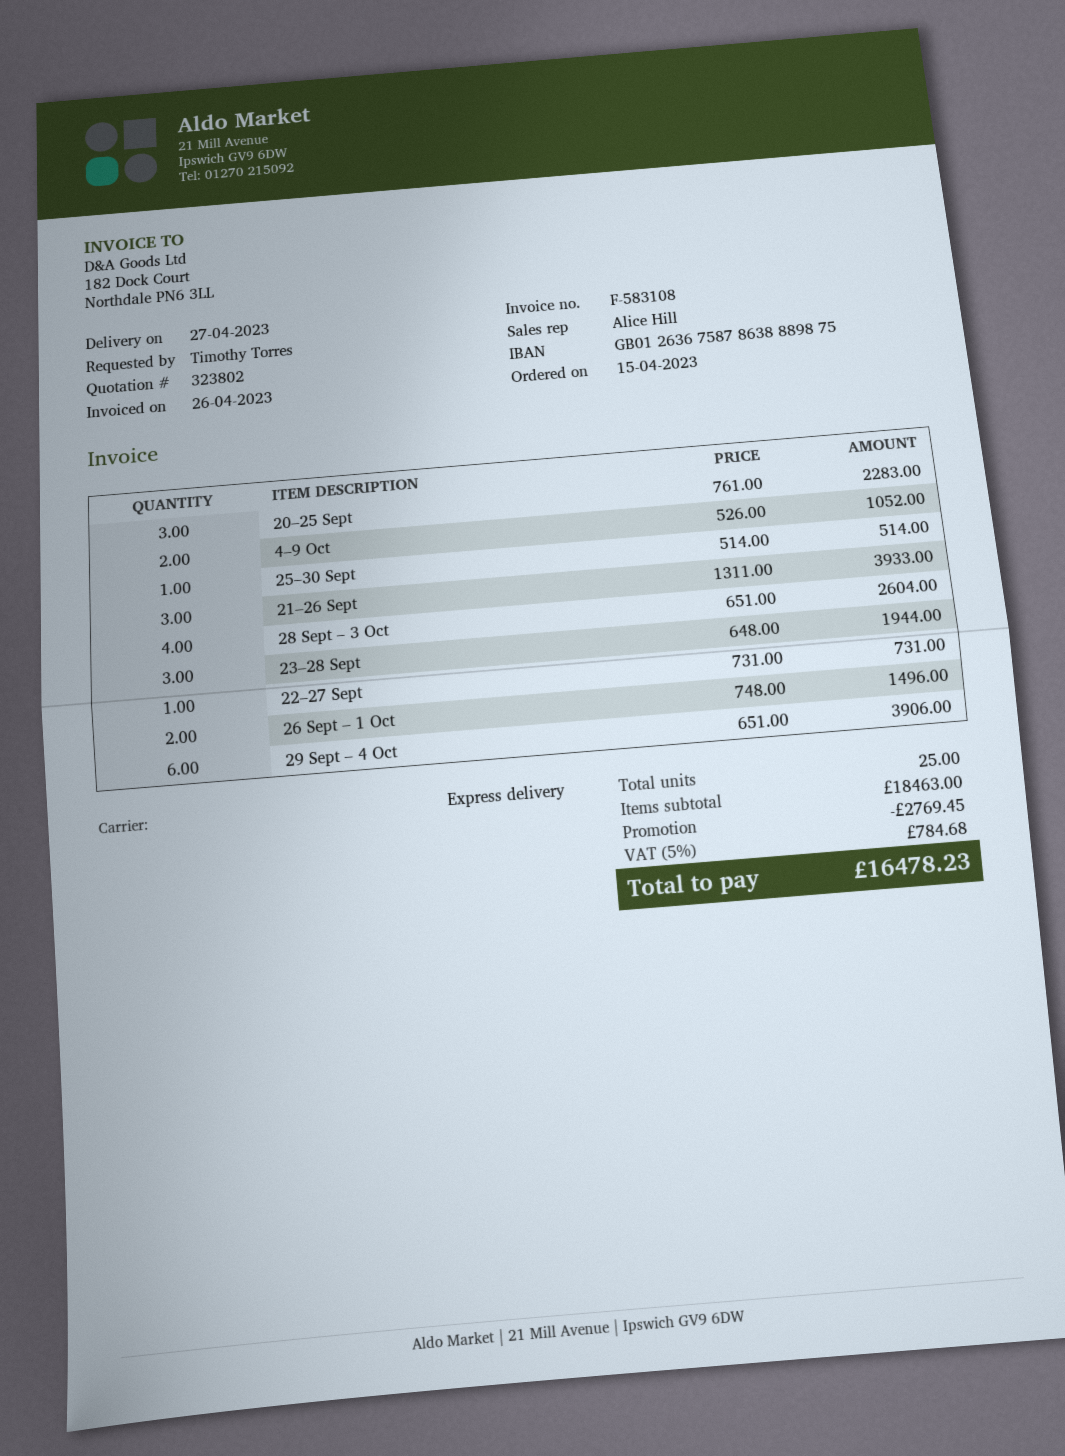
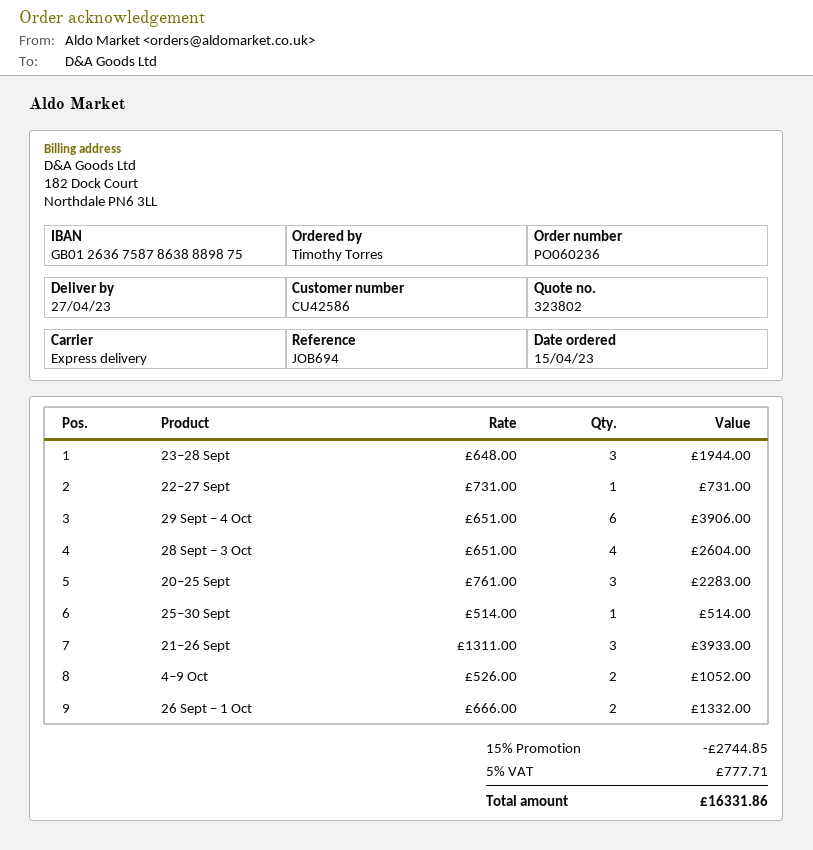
26 Sept – 1 Oct: 2 x 748.00 = 1496.00 -> 2 x 666.00 = 1332.00
discount: 2769.45 -> 2744.85
tax: 5% = 784.68 -> 5% = 777.71
total: 16478.23 -> 16331.86

